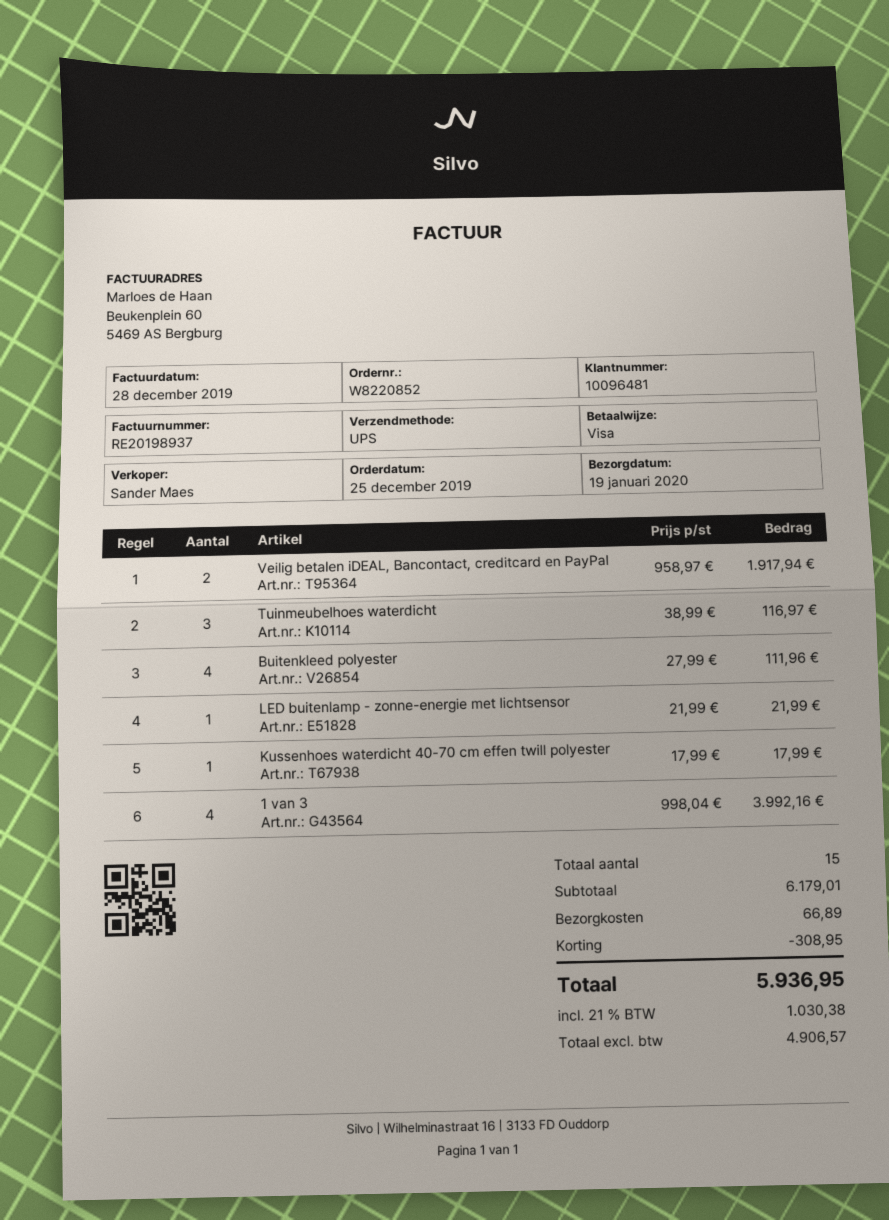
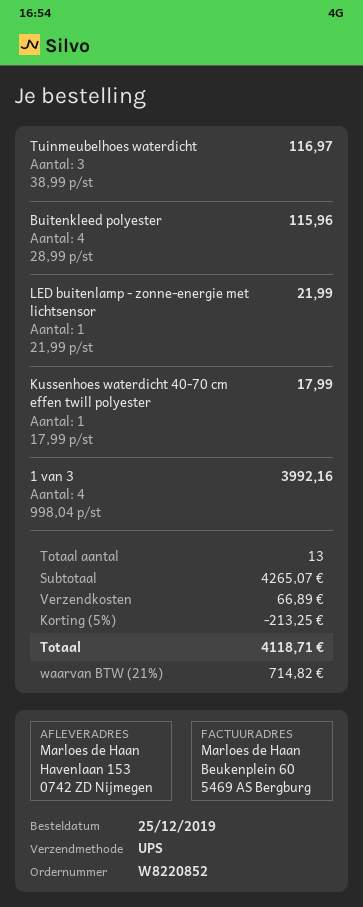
Veilig betalen iDEAL, Bancontact, creditcard en PayPal: 2 x 958.97 = 1917.94 -> none
Buitenkleed polyester: 4 x 27.99 = 111.96 -> 4 x 28.99 = 115.96
total quantity: 15 -> 13
subtotal: 6179.01 -> 4265.07
discount: 308.95 -> 213.25
tax: 21% = 1030.38 -> 21% = 714.82
total: 5936.95 -> 4118.71

